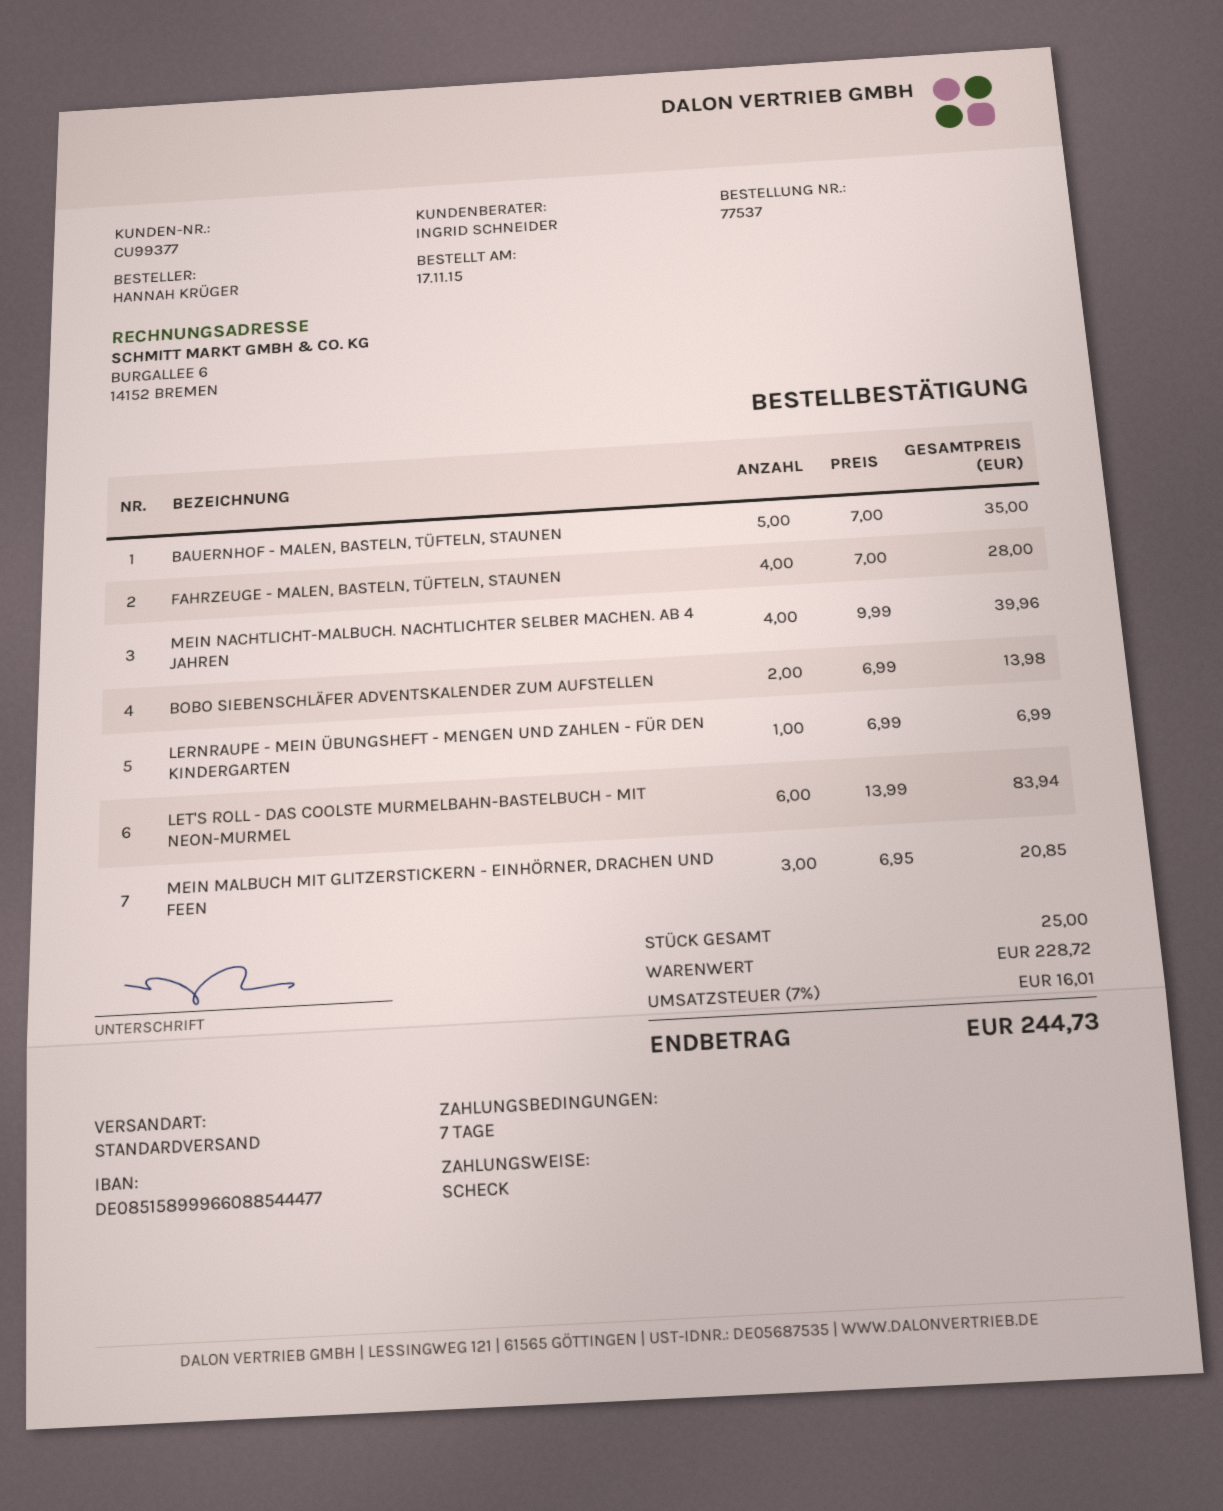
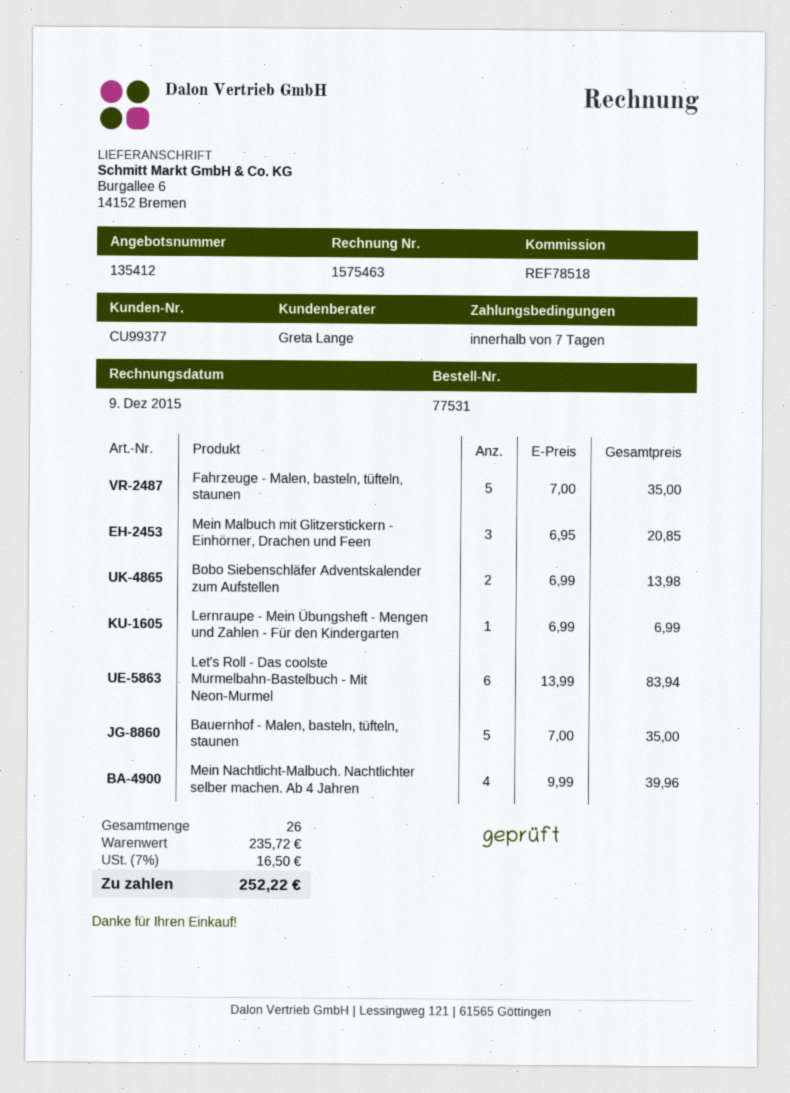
order number: 77537 -> 77531
sales rep: INGRID SCHNEIDER -> Greta Lange
FAHRZEUGE - MALEN, BASTELN, TÜFTELN, STAUNEN: 4 x 7.00 = 28.00 -> 5 x 7.00 = 35.00
total quantity: 25 -> 26
subtotal: 228.72 -> 235.72
tax: 7% = 16.01 -> 7% = 16.50
total: 244.73 -> 252.22

